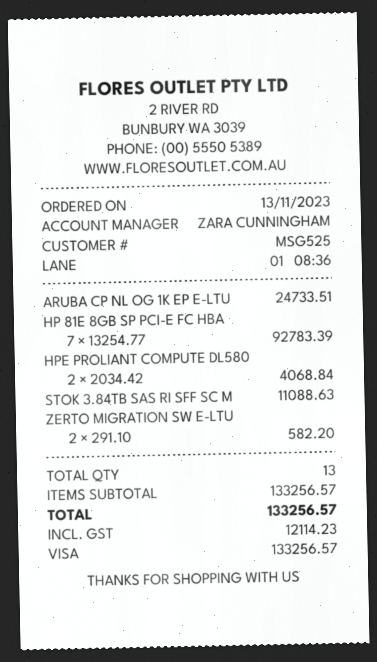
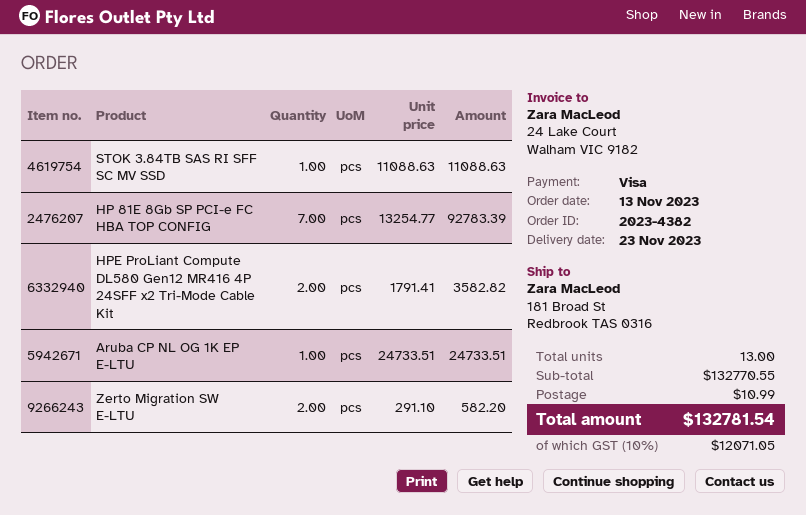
HPE PROLIANT COMPUTE DL580: 2 x 2034.42 = 4068.84 -> 2 x 1791.41 = 3582.82
subtotal: 133256.57 -> 132770.55
shipping: none -> 10.99
tax: 12114.23 -> 12071.05
total: 133256.57 -> 132781.54

